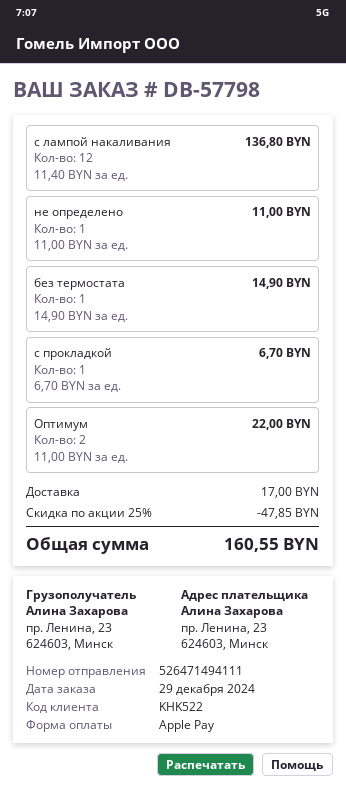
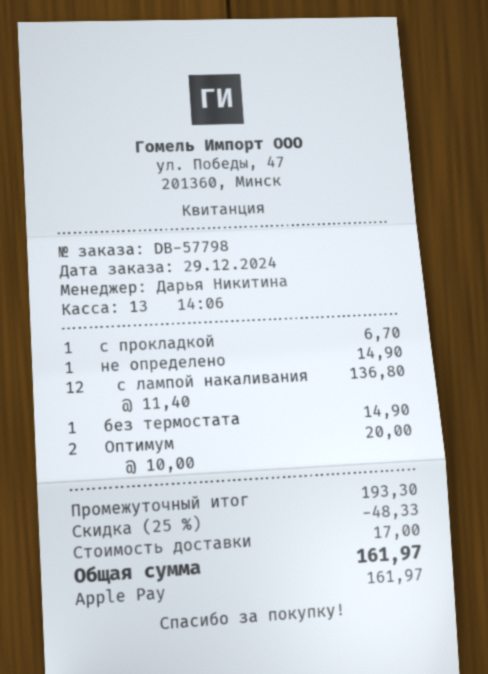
не определено: 1 x 11.00 = 11.00 -> 1 x 14.90 = 14.90
Оптимум: 2 x 11.00 = 22.00 -> 2 x 10.00 = 20.00
discount: 25% = 47.85 -> 25% = 48.33
total: 160.55 -> 161.97

